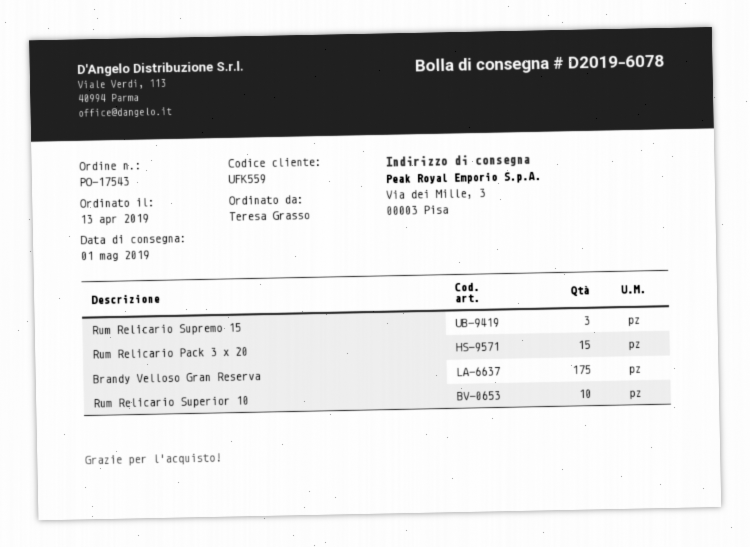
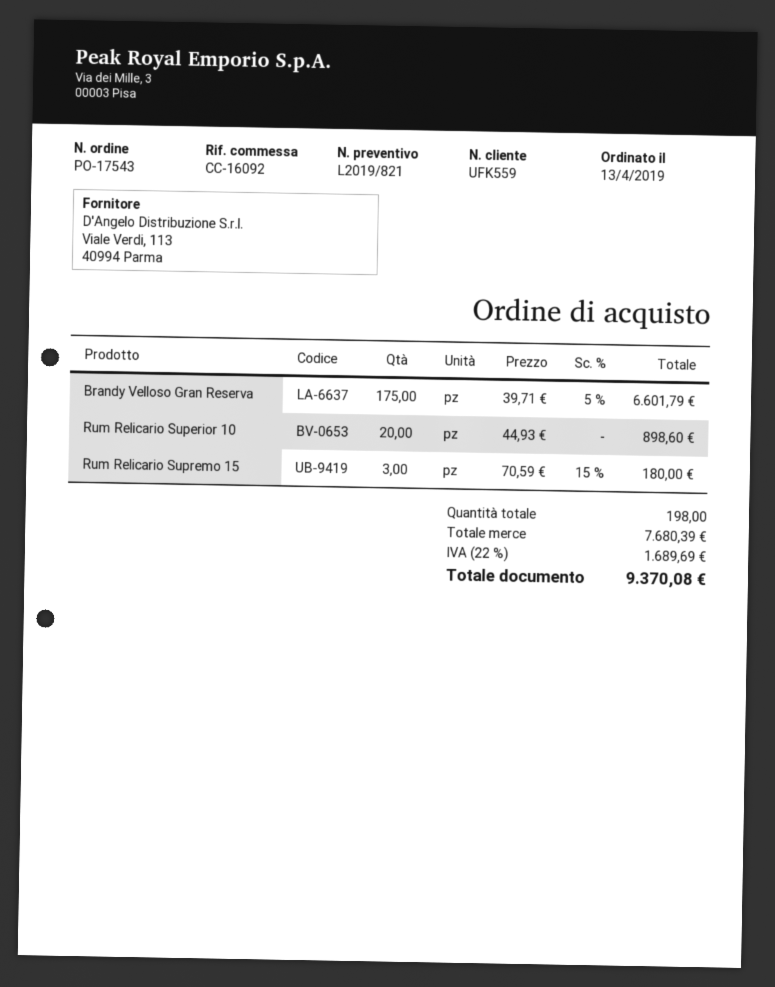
Rum Relicario Pack 3 x 20: 15 -> none
Rum Relicario Superior 10: 10 -> 20

